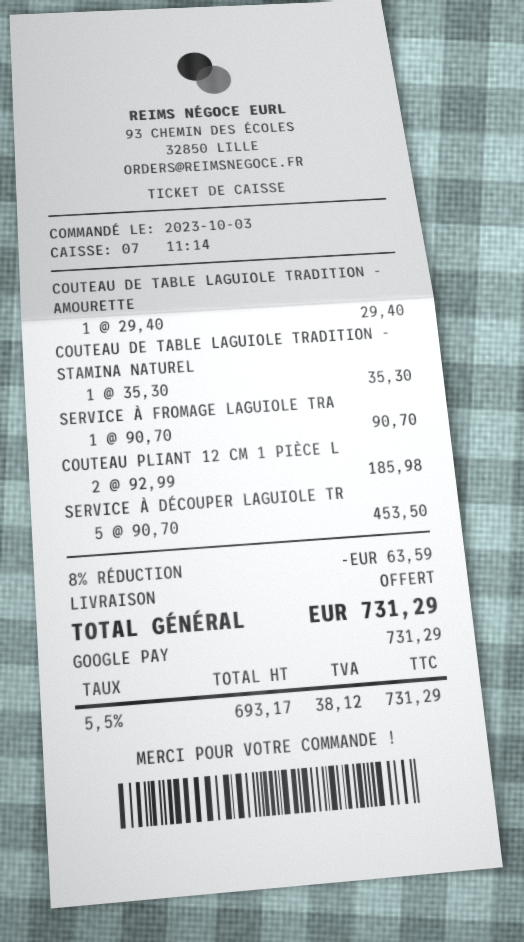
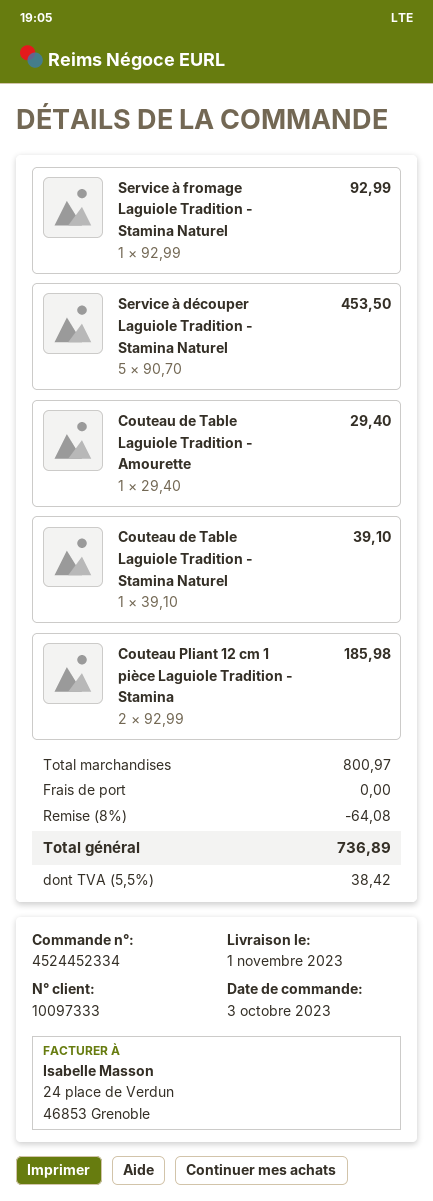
COUTEAU DE TABLE LAGUIOLE TRADITION - STAMINA NATUREL: 1 x 35.30 = 35.30 -> 1 x 39.10 = 39.10
SERVICE À FROMAGE LAGUIOLE TRA: 1 x 90.70 = 90.70 -> 1 x 92.99 = 92.99
discount: 8% = 63.59 -> 8% = 64.08
tax: 5.5% = 38.12 -> 5.5% = 38.42
total: 731.29 -> 736.89

